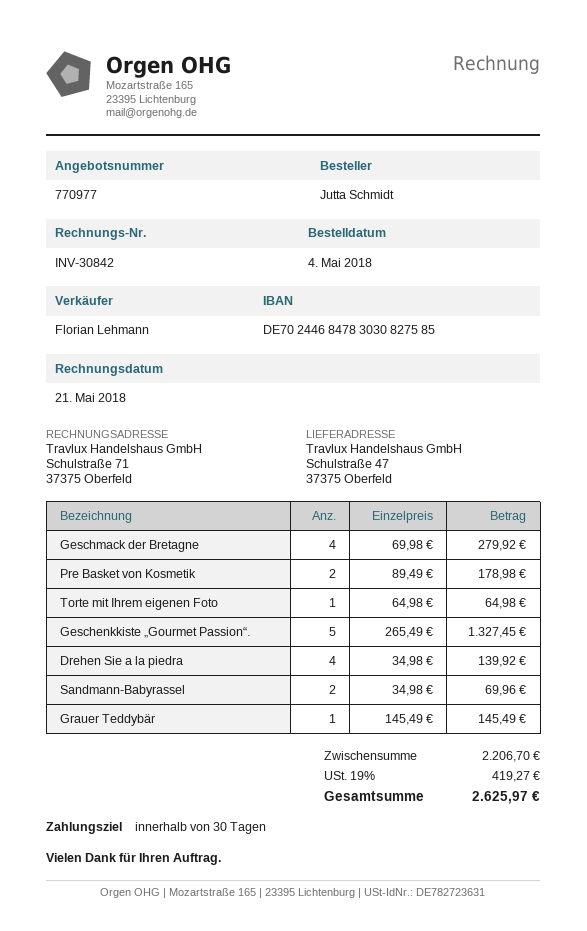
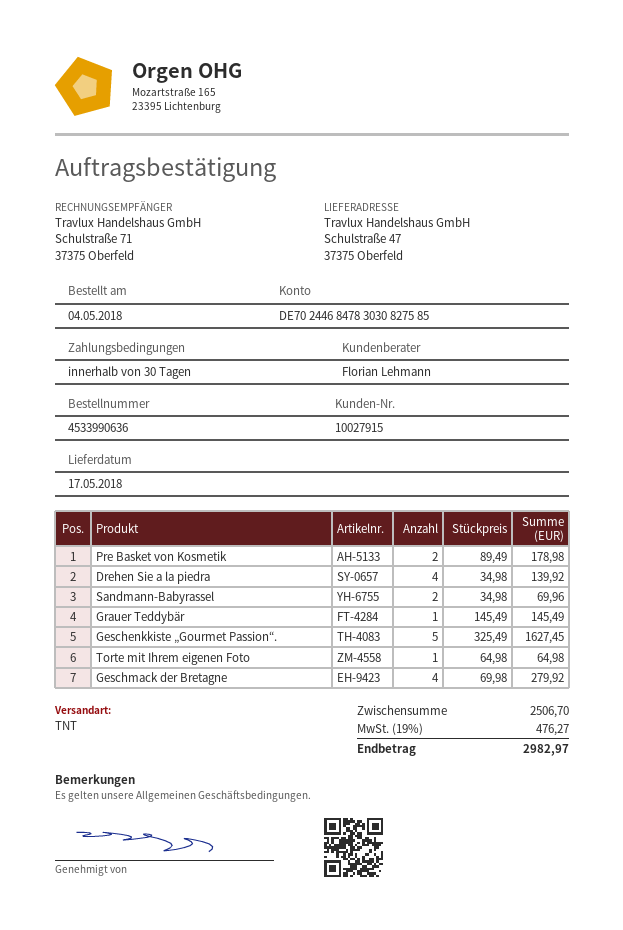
Geschenkkiste „Gourmet Passion“.: 5 x 265.49 = 1327.45 -> 5 x 325.49 = 1627.45
subtotal: 2206.70 -> 2506.70
tax: 19% = 419.27 -> 19% = 476.27
total: 2625.97 -> 2982.97

